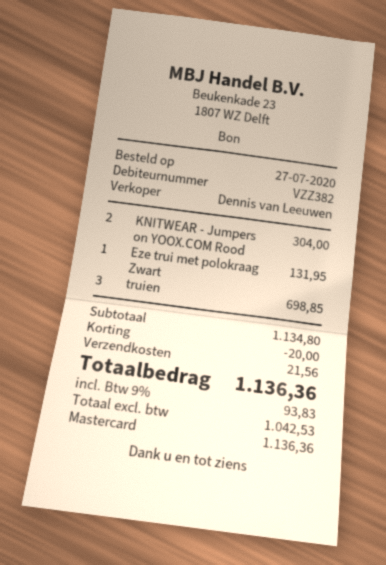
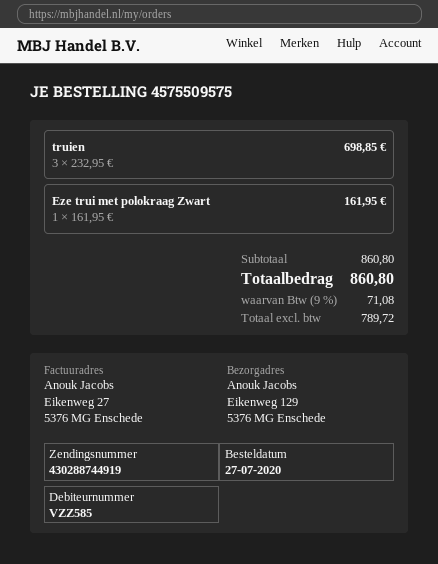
customer number: VZZ382 -> VZZ585
KNITWEAR - Jumpers on YOOX.COM Rood: 2 for 304.00 -> none
Eze trui met polokraag Zwart: 1 for 131.95 -> 1 for 161.95
subtotal: 1134.80 -> 860.80
discount: 20.00 -> none
shipping: 21.56 -> none
net: 1042.53 -> 789.72
tax: 9% = 93.83 -> 9% = 71.08
total: 1136.36 -> 860.80

